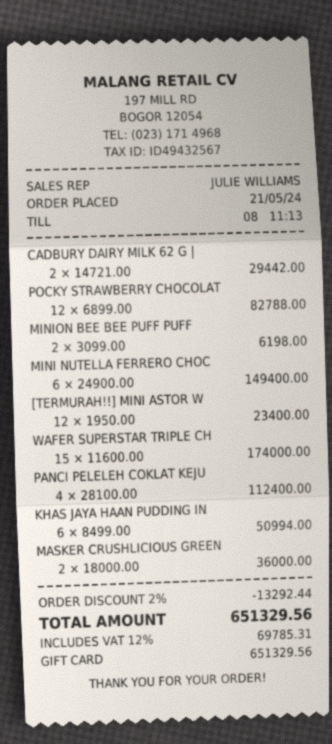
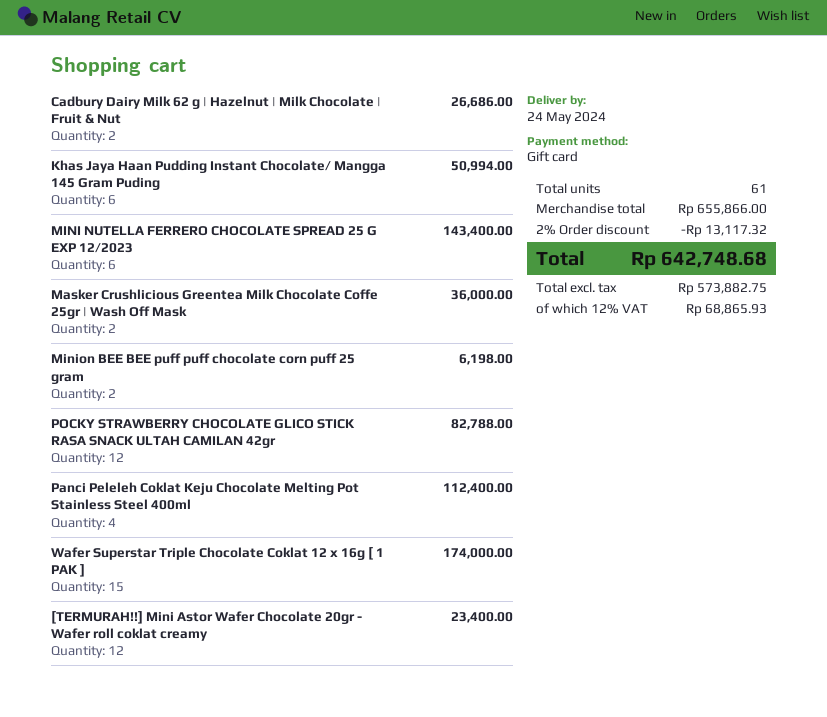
CADBURY DAIRY MILK 62 G |: 2 for 29442.00 -> 2 for 26686.00
MINI NUTELLA FERRERO CHOC: 6 for 149400.00 -> 6 for 143400.00
discount: 2% = 13292.44 -> 2% = 13117.32
tax: 12% = 69785.31 -> 12% = 68865.93
total: 651329.56 -> 642748.68

